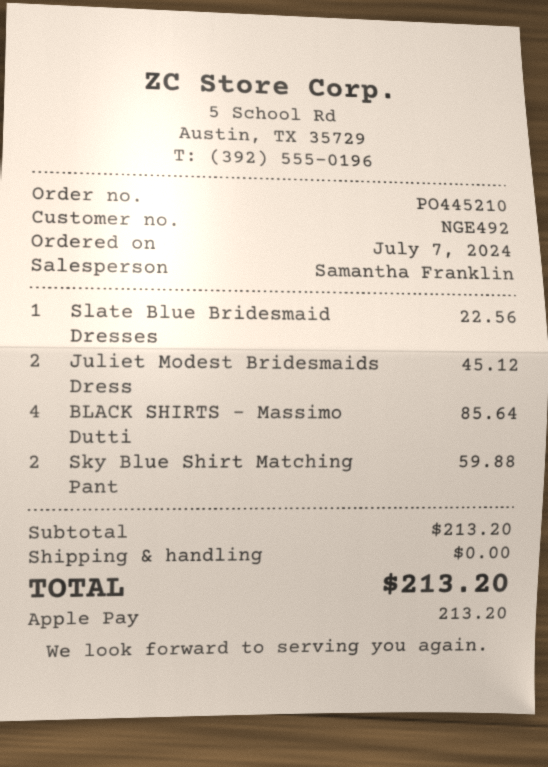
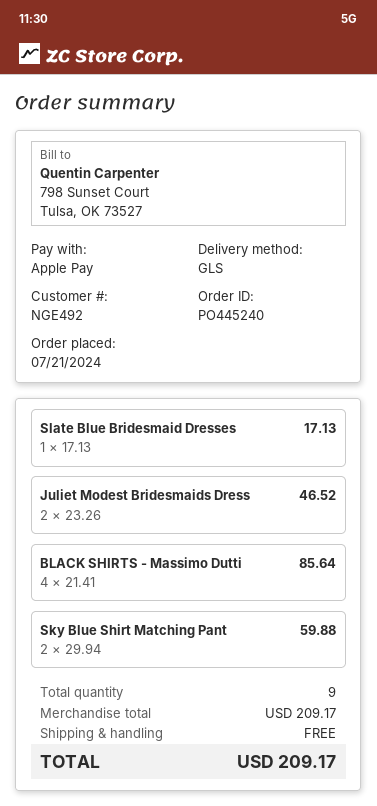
order number: PO445210 -> PO445240
order date: 2024-07-07 -> 2024-07-21
Slate Blue Bridesmaid Dresses: 1 for 22.56 -> 1 for 17.13
Juliet Modest Bridesmaids Dress: 2 for 45.12 -> 2 for 46.52
subtotal: 213.20 -> 209.17
total: 213.20 -> 209.17

